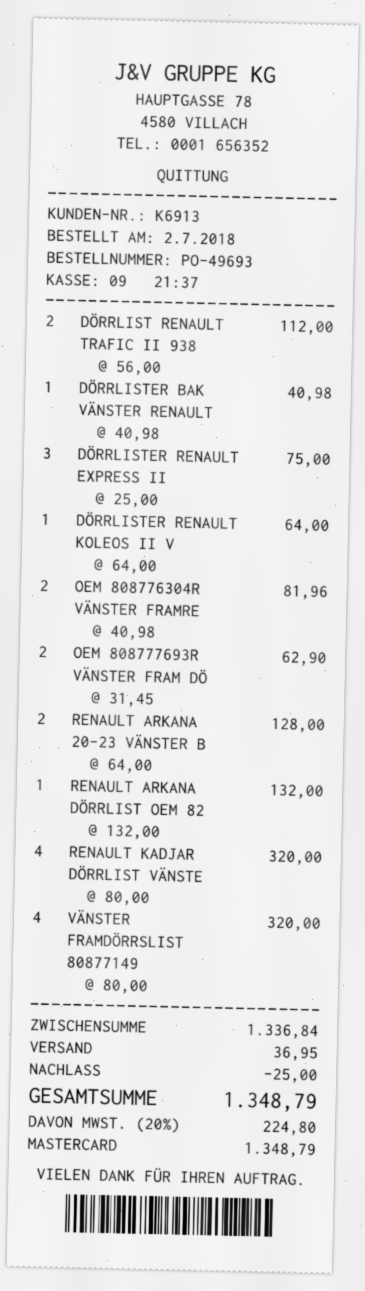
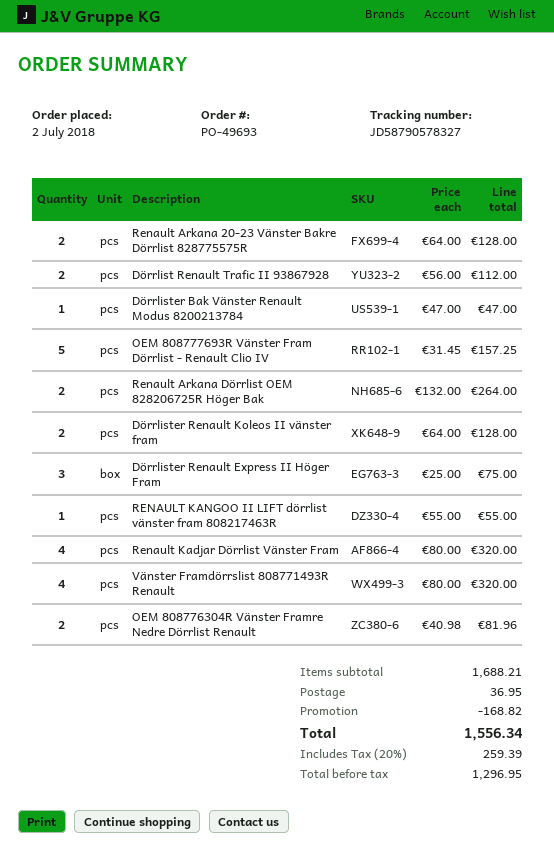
DÖRRLISTER BAK VÄNSTER RENAULT: 1 x 40.98 = 40.98 -> 1 x 47.00 = 47.00
DÖRRLISTER RENAULT KOLEOS II V: 1 x 64.00 = 64.00 -> 2 x 64.00 = 128.00
OEM 808777693R VÄNSTER FRAM DÖ: 2 x 31.45 = 62.90 -> 5 x 31.45 = 157.25
RENAULT ARKANA DÖRRLIST OEM 82: 1 x 132.00 = 132.00 -> 2 x 132.00 = 264.00
RENAULT KANGOO II LIFT dörrlist vänster fram 808217463R: none -> 1 x 55.00 = 55.00
subtotal: 1336.84 -> 1688.21
discount: 25.00 -> 168.82
tax: 20% = 224.80 -> 20% = 259.39
total: 1348.79 -> 1556.34

